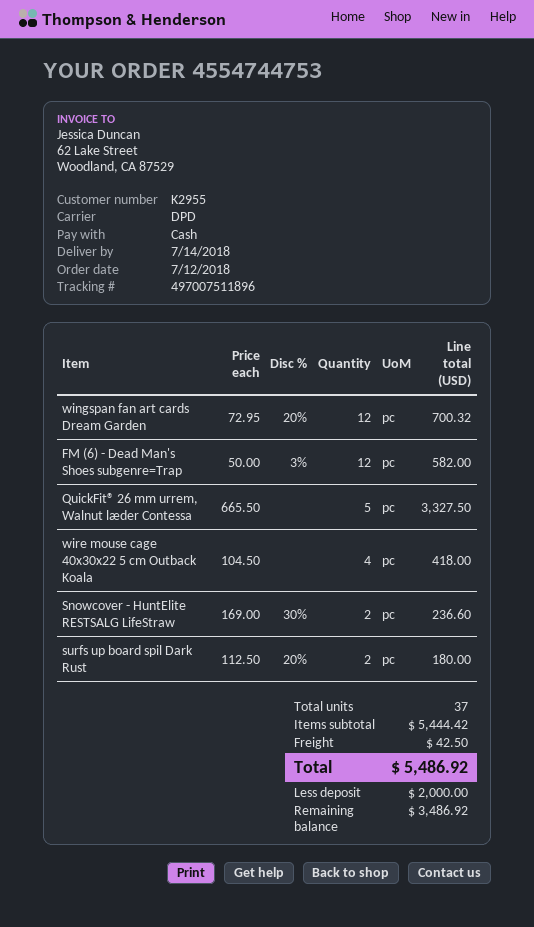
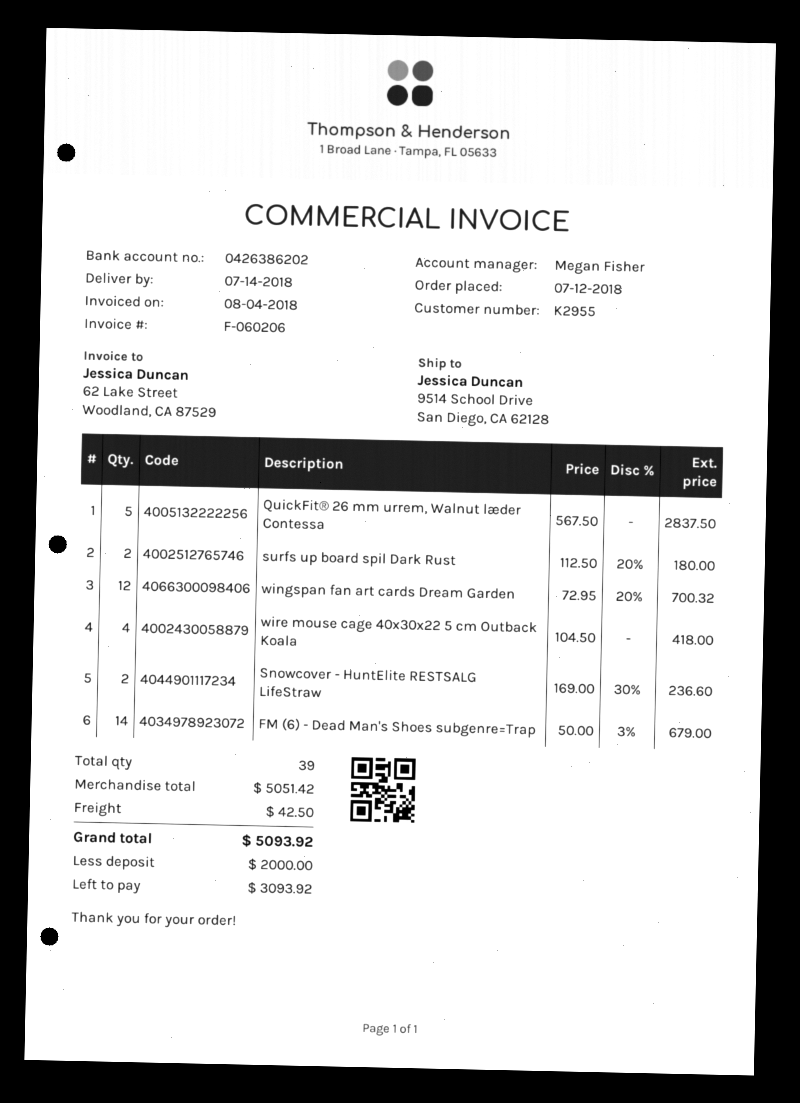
FM (6) - Dead Man's Shoes subgenre=Trap: 12 x 50.00 - 3% = 582.00 -> 14 x 50.00 - 3% = 679.00
QuickFit® 26 mm urrem, Walnut læder Contessa: 5 x 665.50 = 3327.50 -> 5 x 567.50 = 2837.50
total quantity: 37 -> 39
subtotal: 5444.42 -> 5051.42
total: 5486.92 -> 5093.92
balance: 3486.92 -> 3093.92

